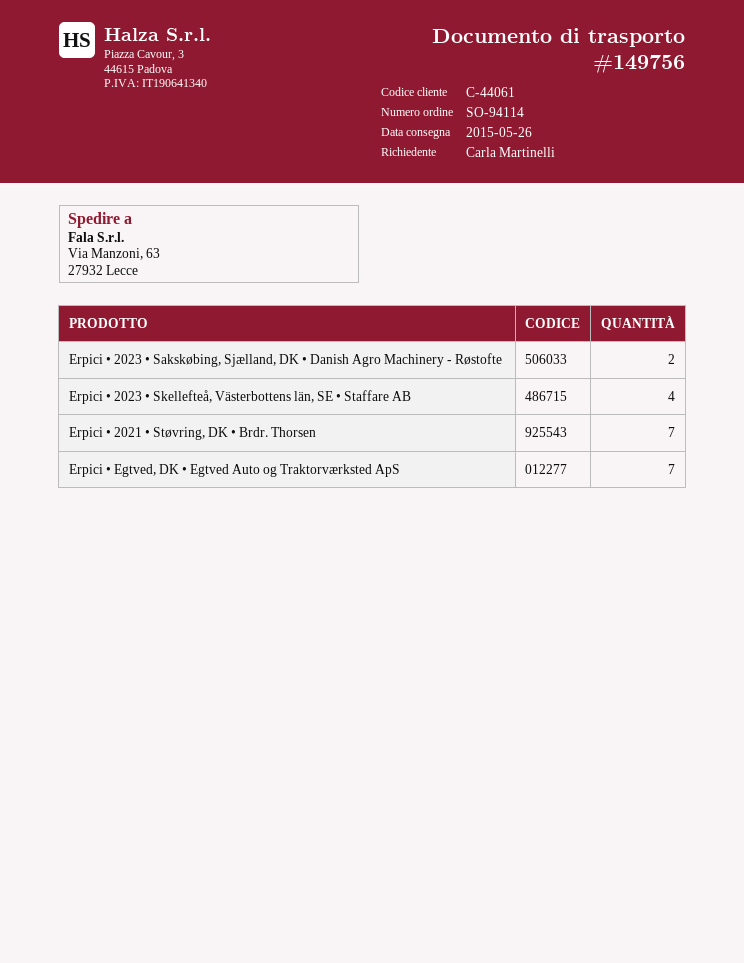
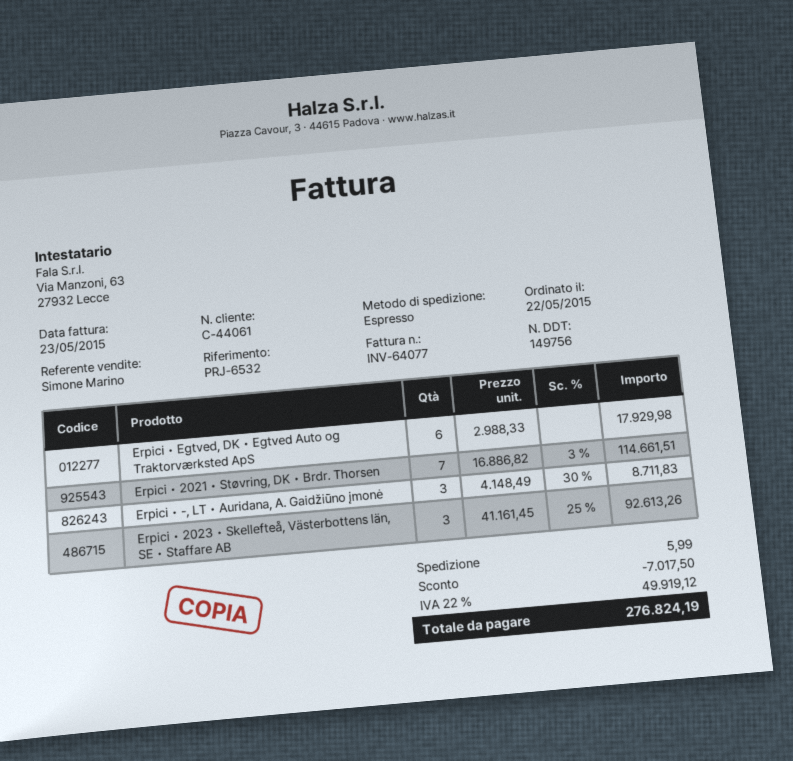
Erpici • 2023 • Sakskøbing, Sjælland, DK • Danish Agro Machinery - Røstofte: 2 -> none
Erpici • 2023 • Skellefteå, Västerbottens län, SE • Staffare AB: 4 -> 3
Erpici • Egtved, DK • Egtved Auto og Traktorværksted ApS: 7 -> 6
Erpici • -, LT • Auridana, A. Gaidžiūno įmonė: none -> 3

